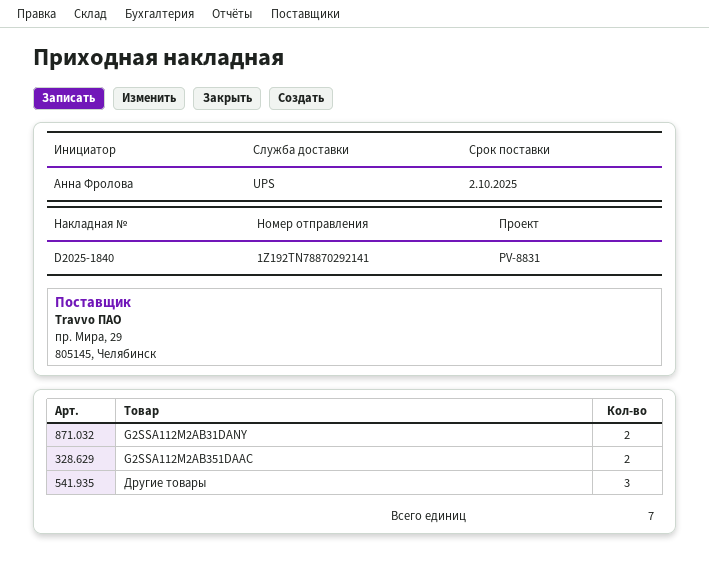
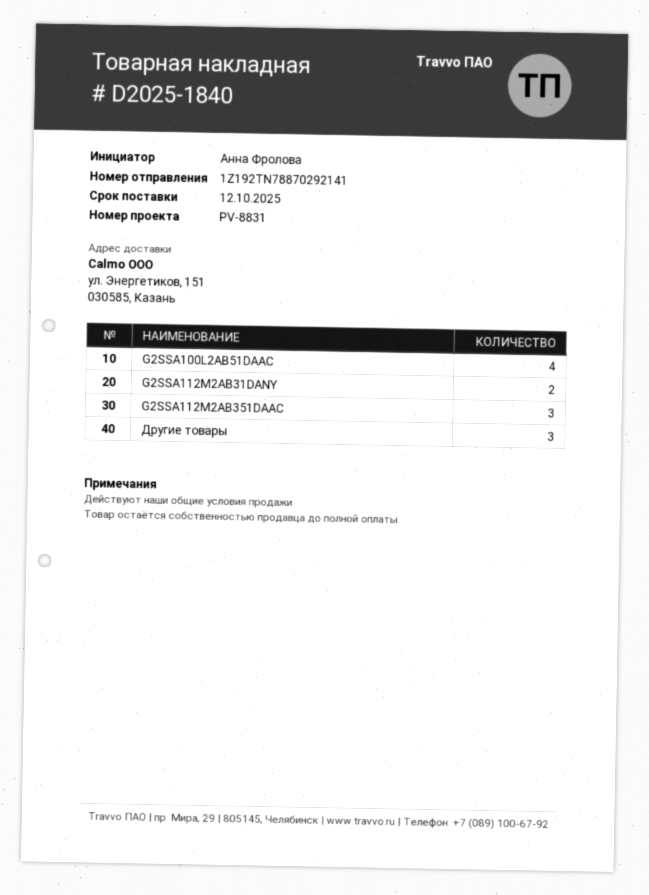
delivery date: 2025-10-02 -> 2025-10-12
G2SSA112M2AB351DAAC: 2 -> 3
G2SSA100L2AB51DAAC: none -> 4

